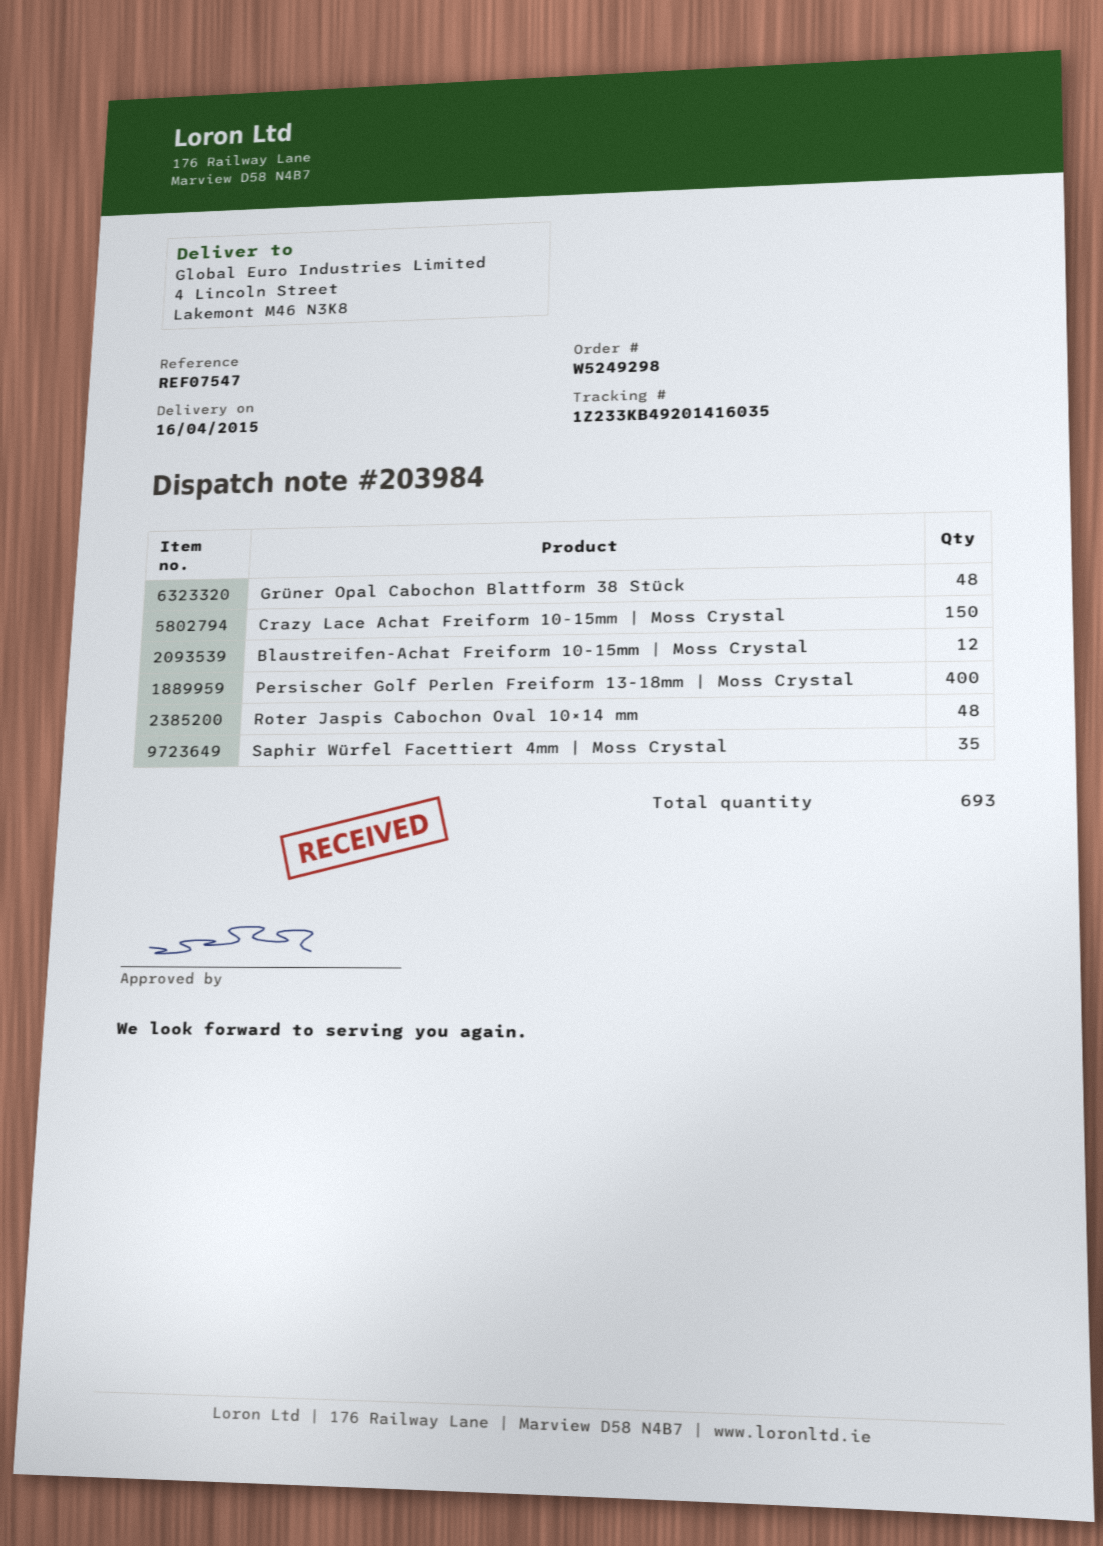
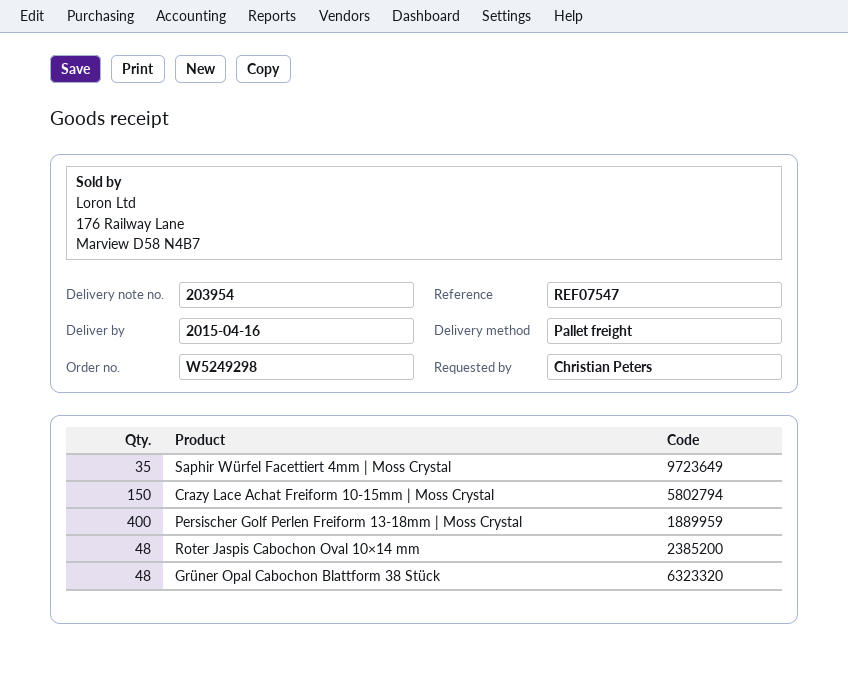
delivery note number: 203984 -> 203954
Blaustreifen-Achat Freiform 10-15mm | Moss Crystal: 12 -> none

